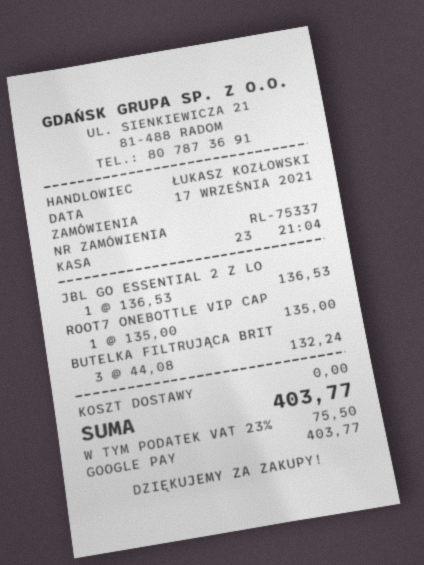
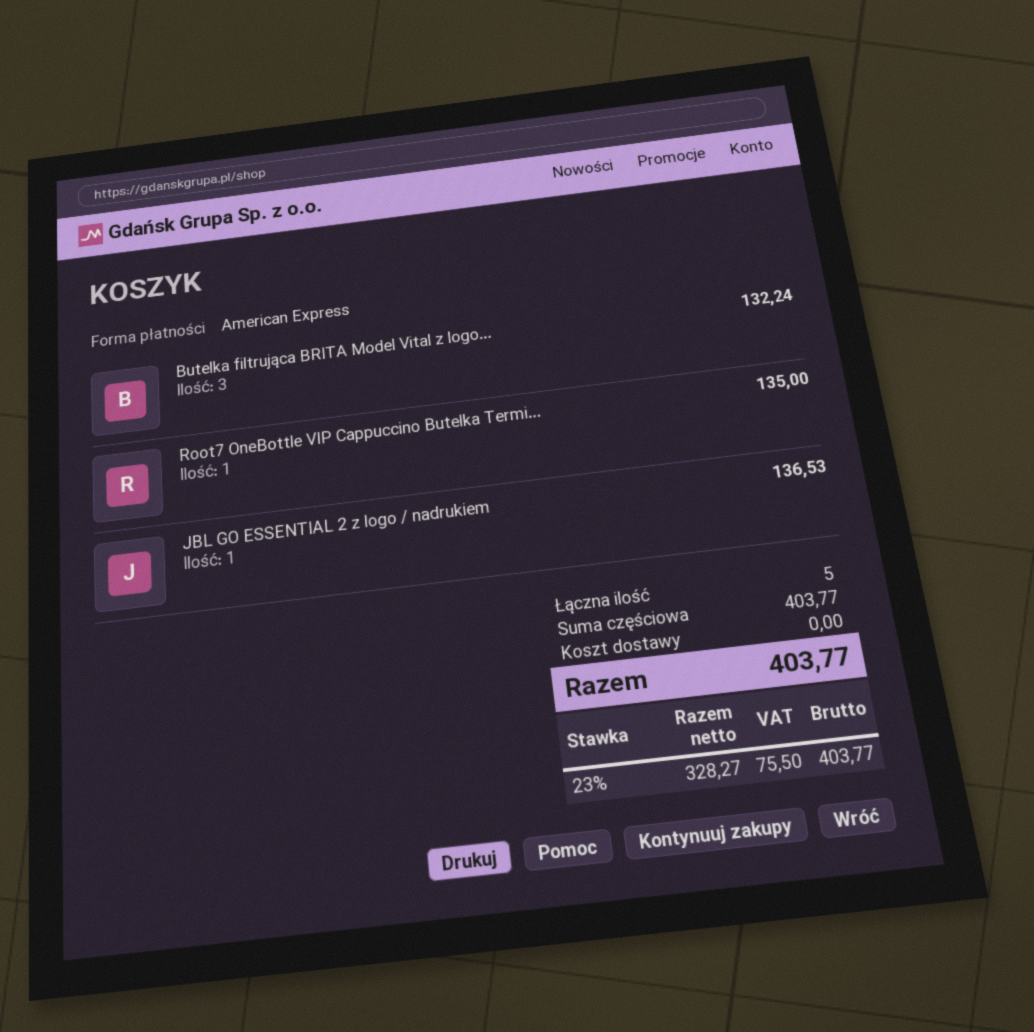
payment method: Google Pay -> American Express

